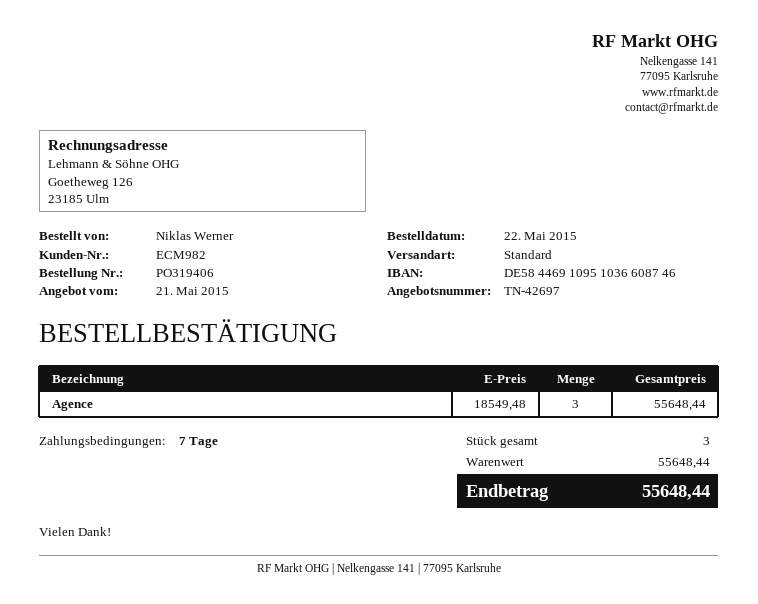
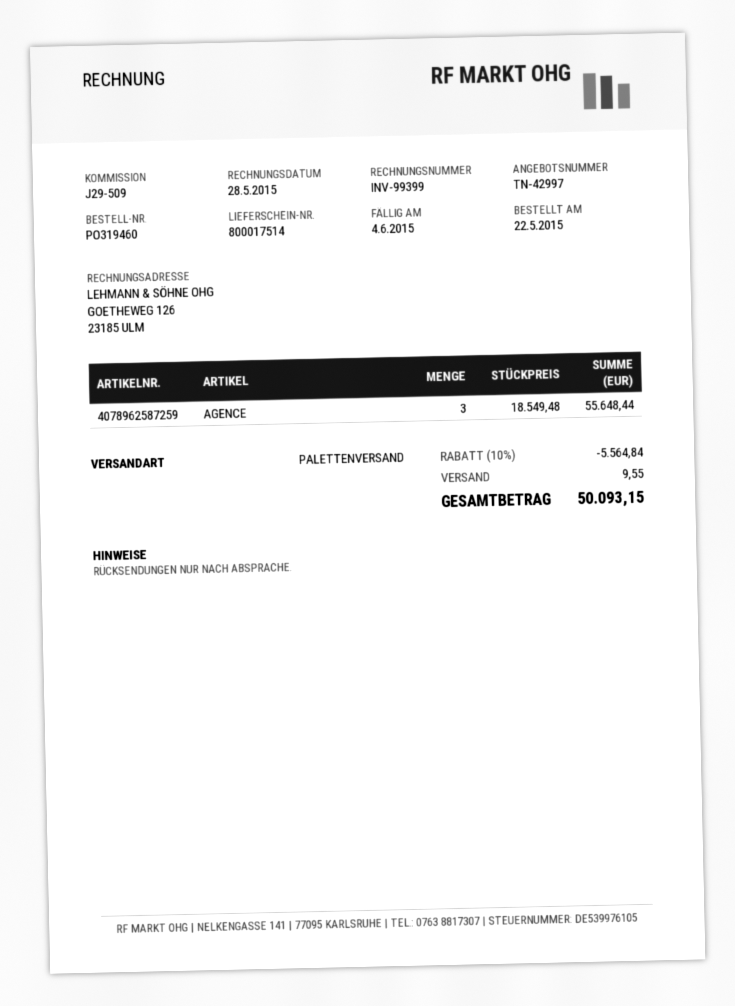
quote number: TN-42697 -> TN-42997
order number: PO319406 -> PO319460
shipping method: standard -> pallet freight
discount: none -> 10% = 5564.84
shipping: none -> 9.55
total: 55648.44 -> 50093.15

